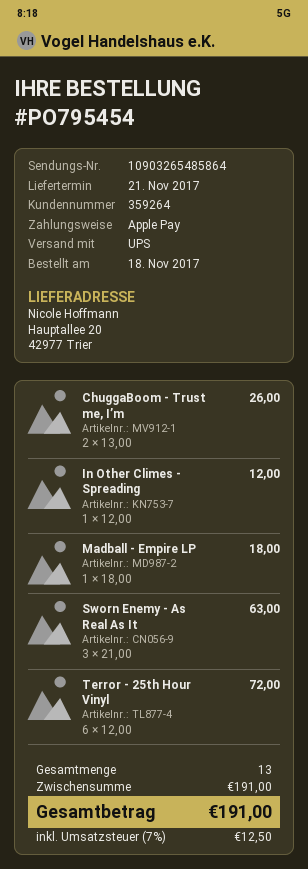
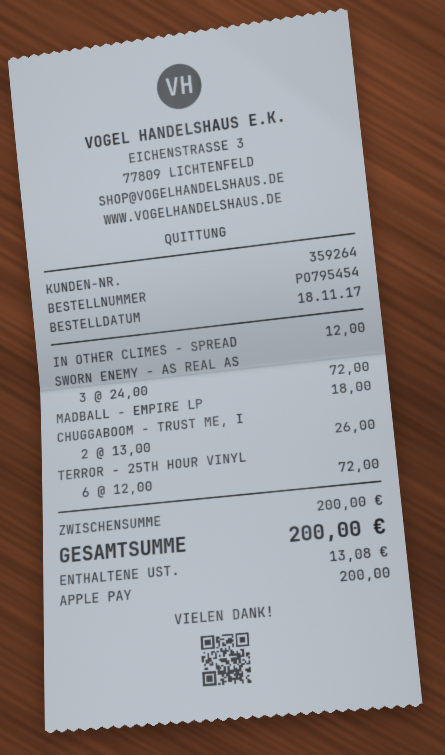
Sworn Enemy - As Real As It: 3 x 21.00 = 63.00 -> 3 x 24.00 = 72.00
subtotal: 191.00 -> 200.00
tax: 12.50 -> 13.08
total: 191.00 -> 200.00

